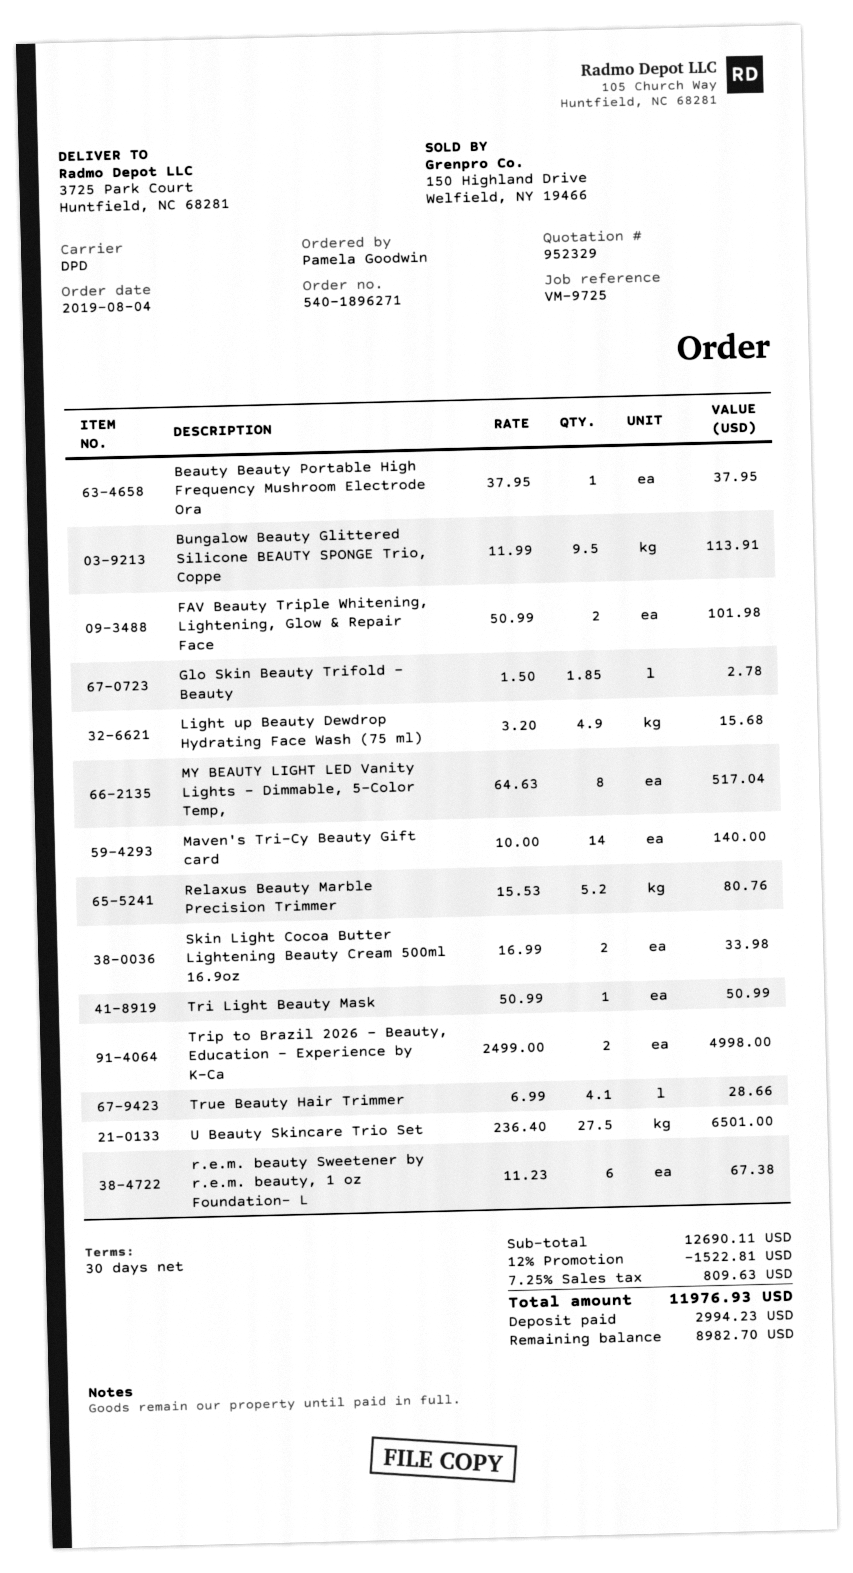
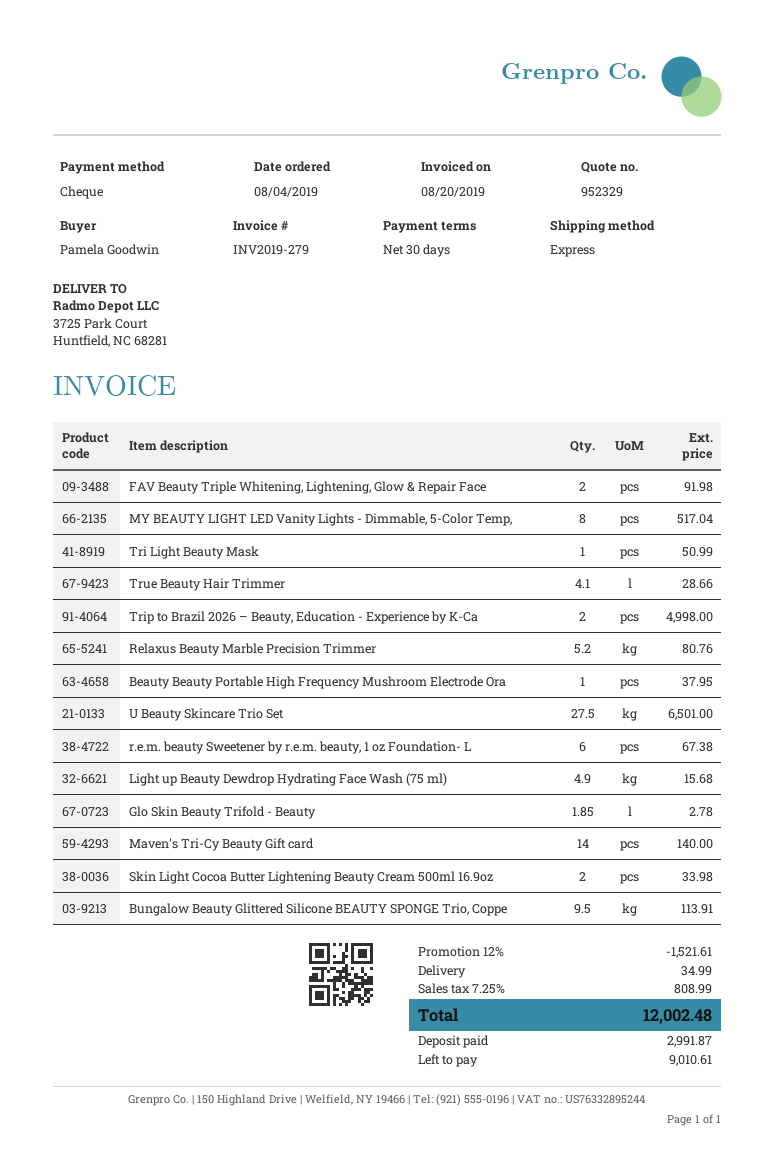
shipping method: DPD -> express
FAV Beauty Triple Whitening, Lightening, Glow & Repair Face: 2 for 101.98 -> 2 for 91.98
discount: 12% = 1522.81 -> 12% = 1521.61
shipping: none -> 34.99
tax: 7.25% = 809.63 -> 7.25% = 808.99
total: 11976.93 -> 12002.48
deposit: 2994.23 -> 2991.87
balance: 8982.70 -> 9010.61

